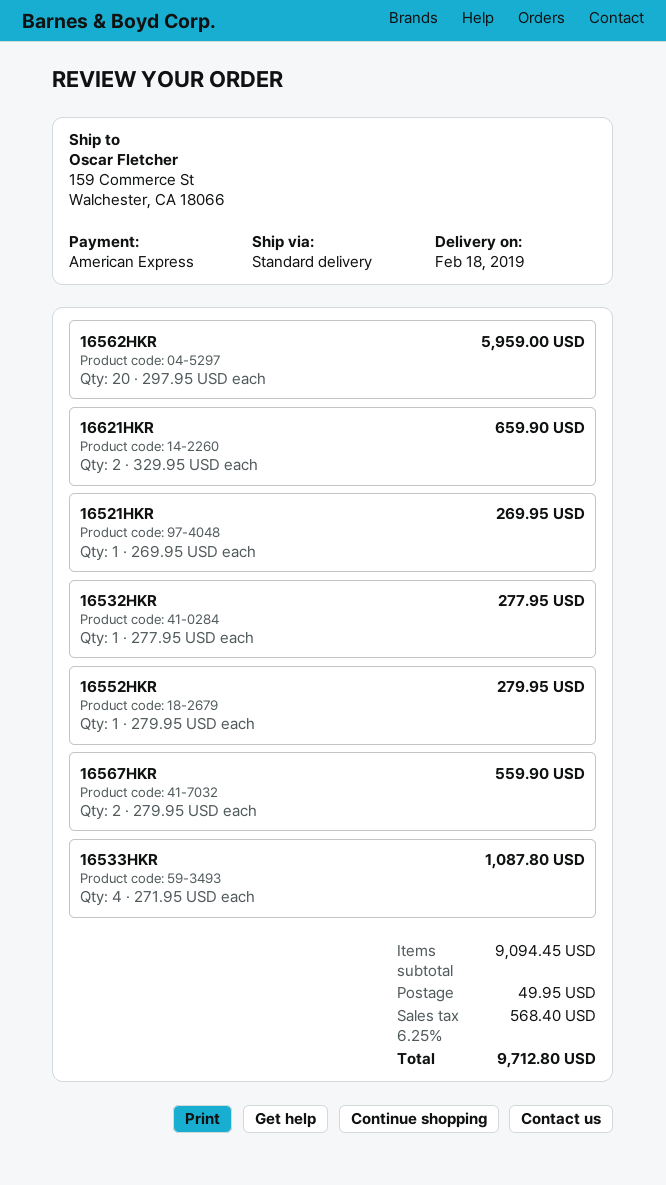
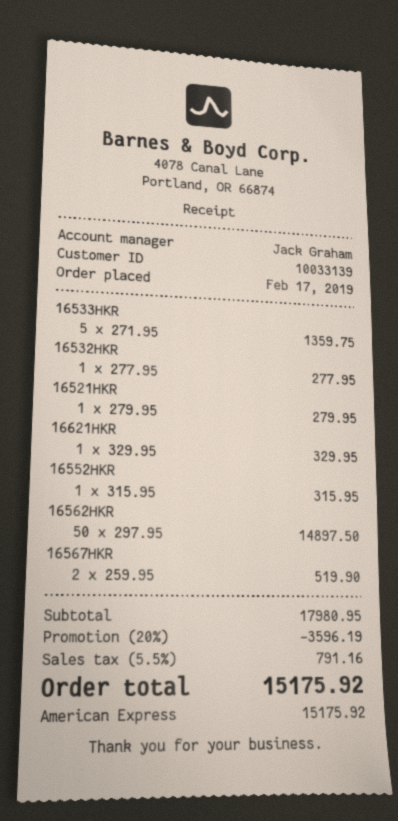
16562HKR: 20 x 297.95 = 5959.00 -> 50 x 297.95 = 14897.50
16621HKR: 2 x 329.95 = 659.90 -> 1 x 329.95 = 329.95
16521HKR: 1 x 269.95 = 269.95 -> 1 x 279.95 = 279.95
16552HKR: 1 x 279.95 = 279.95 -> 1 x 315.95 = 315.95
16567HKR: 2 x 279.95 = 559.90 -> 2 x 259.95 = 519.90
16533HKR: 4 x 271.95 = 1087.80 -> 5 x 271.95 = 1359.75
subtotal: 9094.45 -> 17980.95
discount: none -> 20% = 3596.19
shipping: 49.95 -> none
tax: 6.25% = 568.40 -> 5.5% = 791.16
total: 9712.80 -> 15175.92

